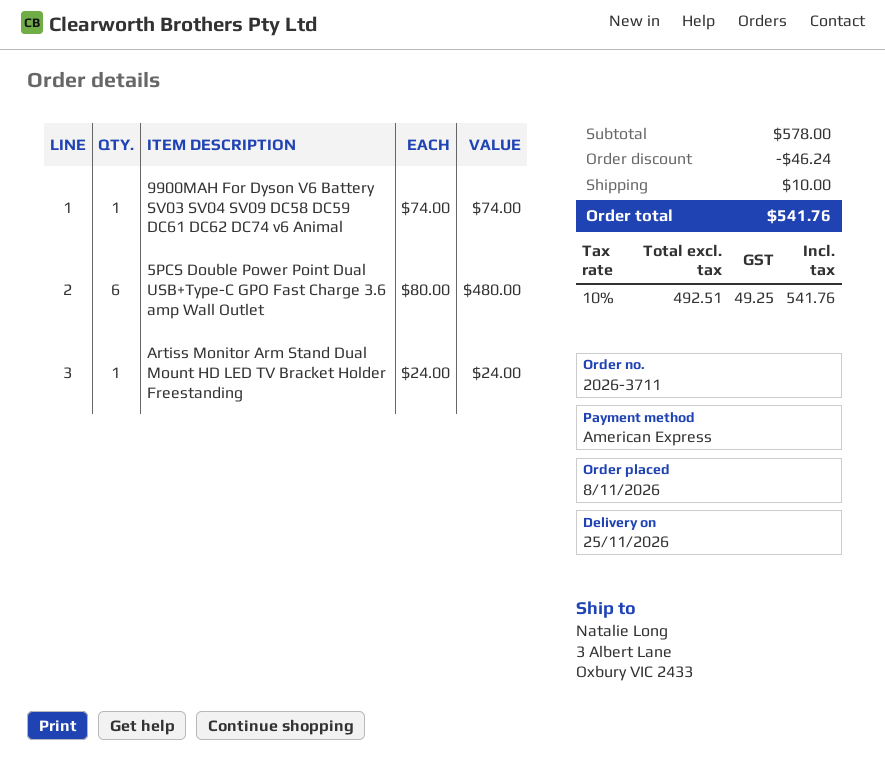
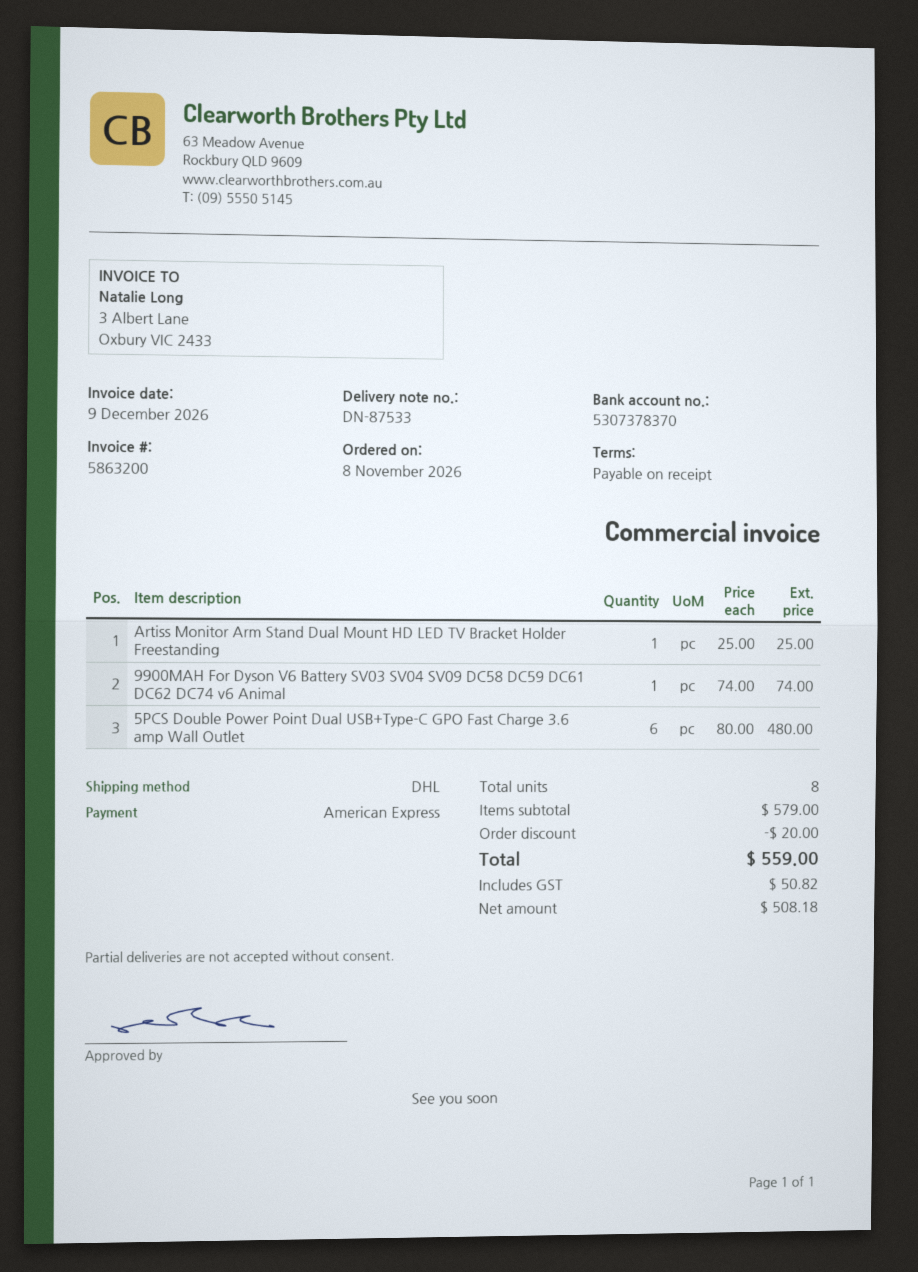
Artiss Monitor Arm Stand Dual Mount HD LED TV Bracket Holder Freestanding: 1 x 24.00 = 24.00 -> 1 x 25.00 = 25.00
subtotal: 578.00 -> 579.00
discount: 46.24 -> 20.00
shipping: 10.00 -> none
net: 492.51 -> 508.18
tax: 49.25 -> 50.82
total: 541.76 -> 559.00

